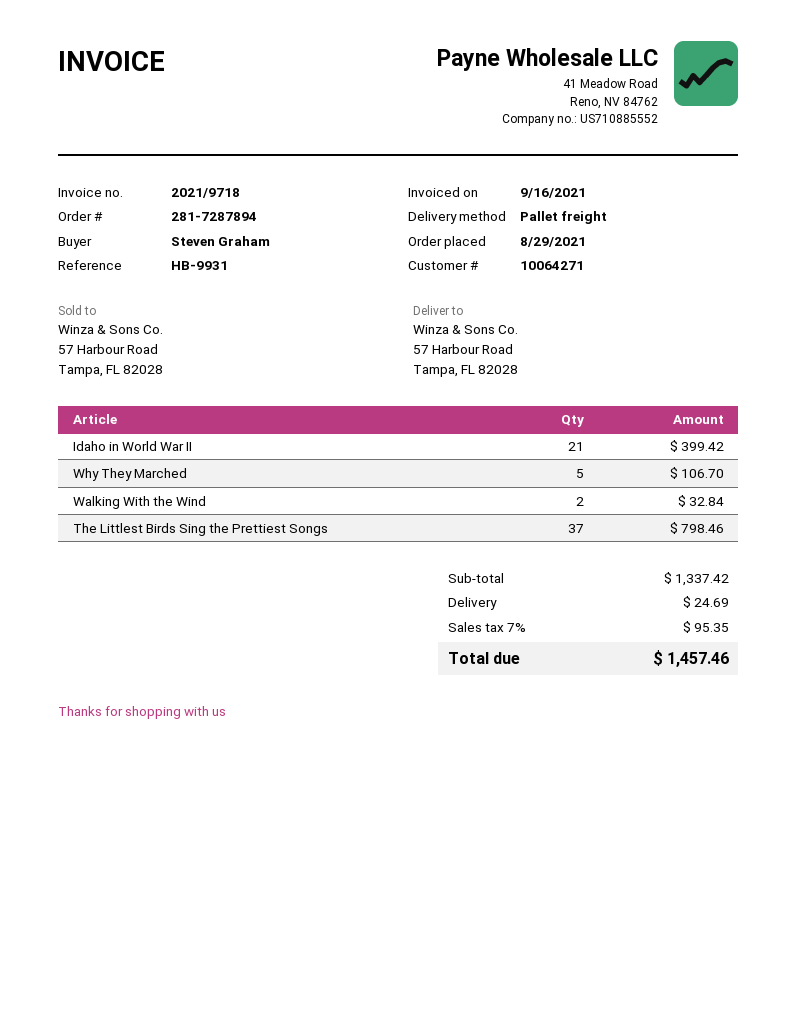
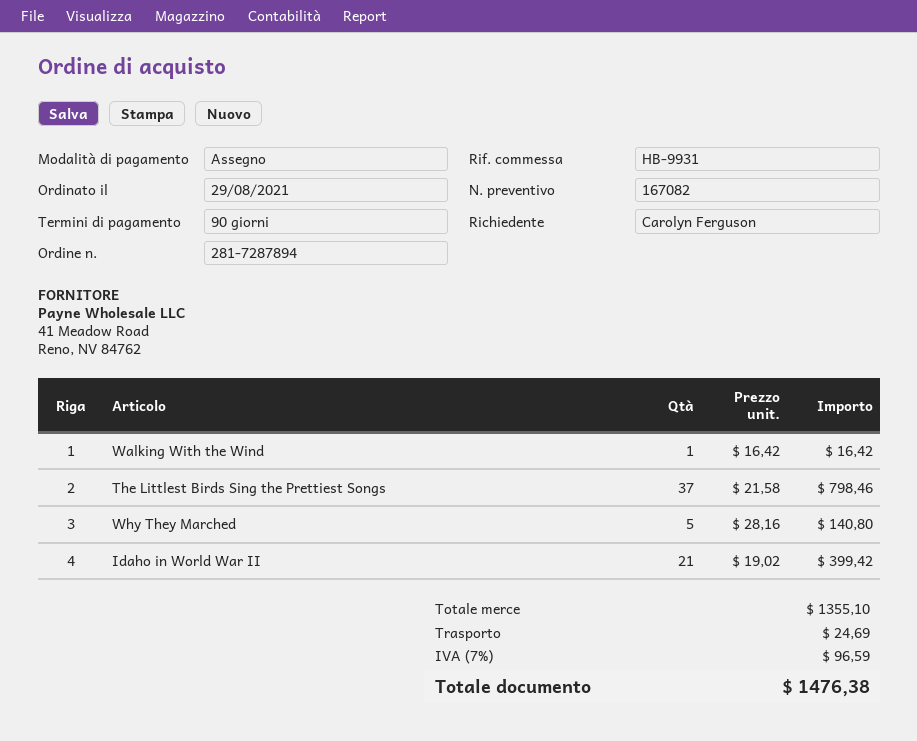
ordered by: Steven Graham -> Carolyn Ferguson
Why They Marched: 5 for 106.70 -> 5 for 140.80
Walking With the Wind: 2 for 32.84 -> 1 for 16.42
subtotal: 1337.42 -> 1355.10
tax: 7% = 95.35 -> 7% = 96.59
total: 1457.46 -> 1476.38

